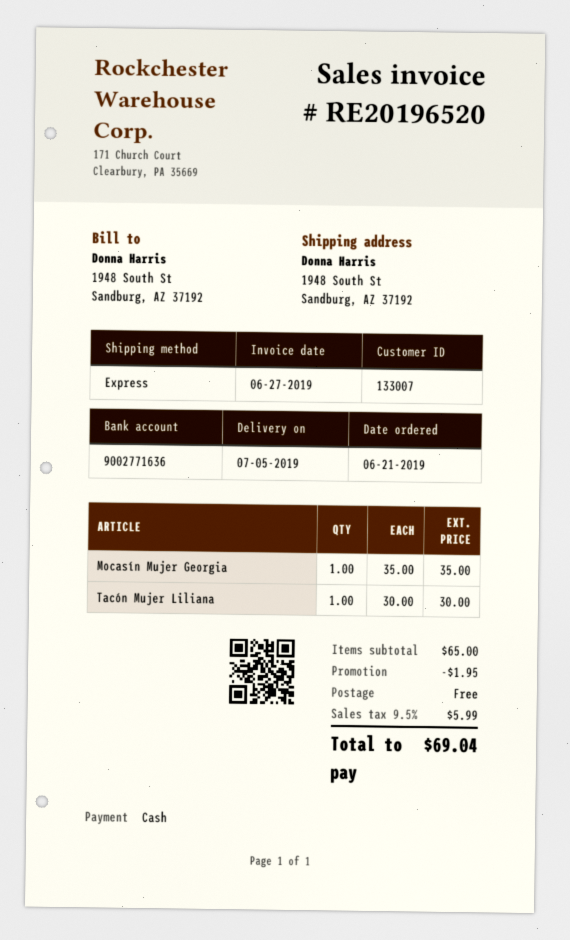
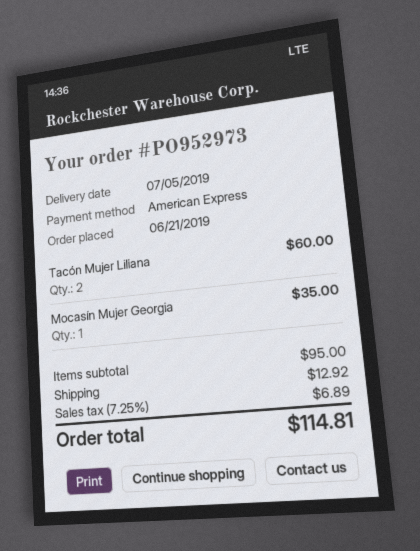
payment method: cash -> American Express
Tacón Mujer Liliana: 1 for 30.00 -> 2 for 60.00
subtotal: 65.00 -> 95.00
discount: 1.95 -> none
shipping: 0.00 -> 12.92
tax: 9.5% = 5.99 -> 7.25% = 6.89
total: 69.04 -> 114.81

